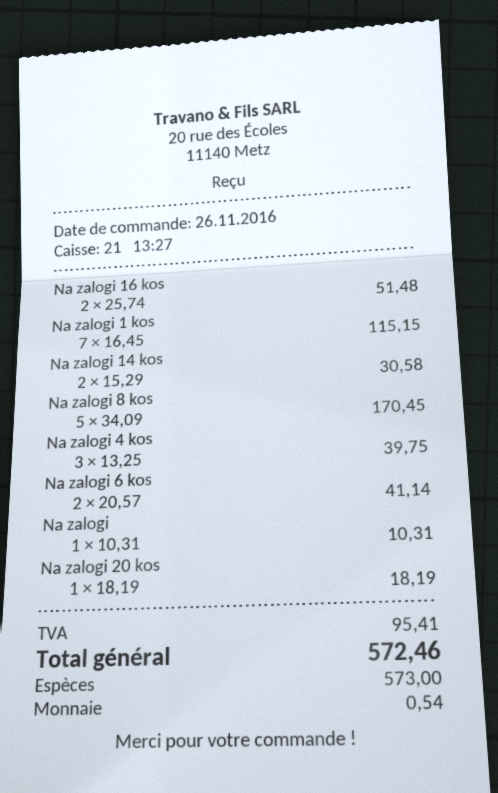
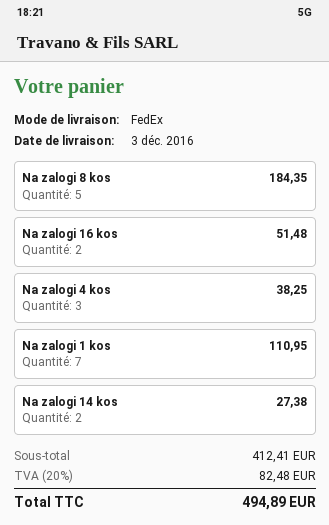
Na zalogi 1 kos: 7 for 115.15 -> 7 for 110.95
Na zalogi 14 kos: 2 for 30.58 -> 2 for 27.38
Na zalogi 8 kos: 5 for 170.45 -> 5 for 184.35
Na zalogi 4 kos: 3 for 39.75 -> 3 for 38.25
Na zalogi 6 kos: 2 for 41.14 -> none
Na zalogi: 1 for 10.31 -> none
Na zalogi 20 kos: 1 for 18.19 -> none
tax: 95.41 -> 82.48
total: 572.46 -> 494.89

